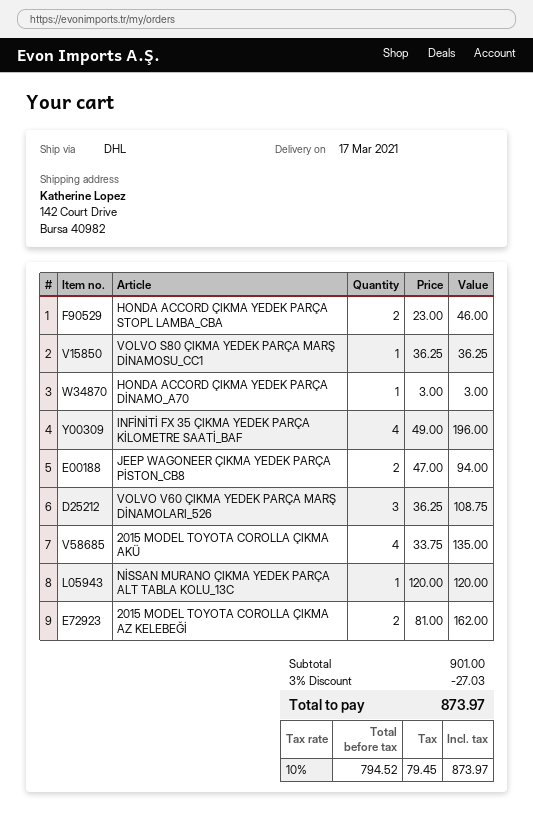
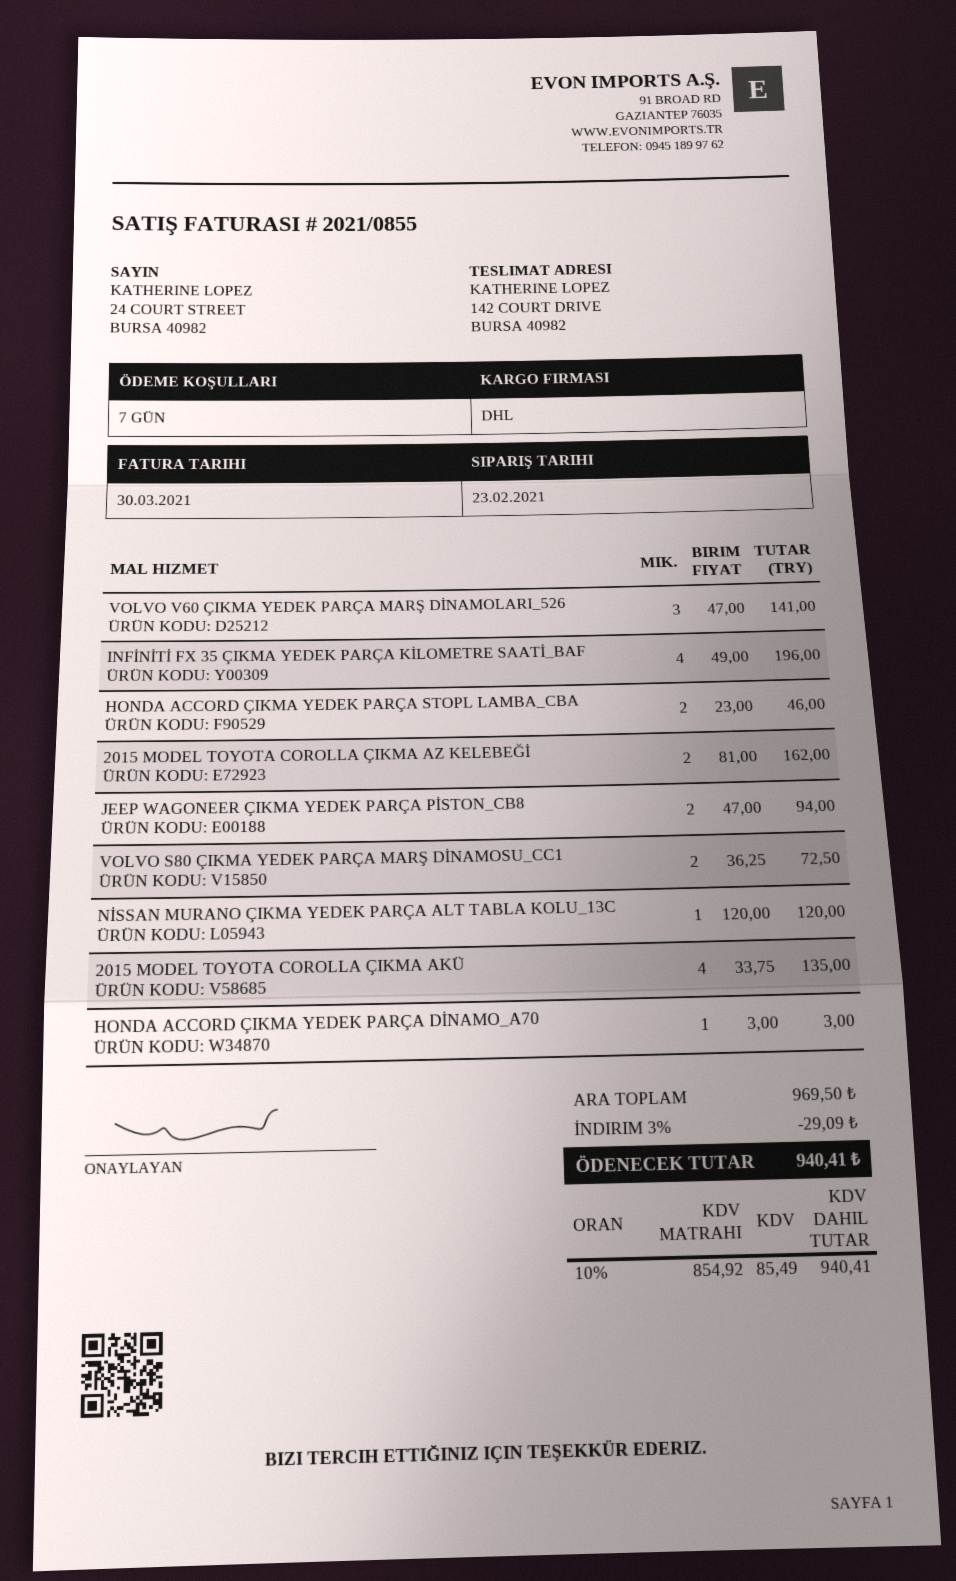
VOLVO S80 ÇIKMA YEDEK PARÇA MARŞ DİNAMOSU_CC1: 1 x 36.25 = 36.25 -> 2 x 36.25 = 72.50
VOLVO V60 ÇIKMA YEDEK PARÇA MARŞ DİNAMOLARI_526: 3 x 36.25 = 108.75 -> 3 x 47.00 = 141.00
subtotal: 901.00 -> 969.50
discount: 3% = 27.03 -> 3% = 29.09
net: 794.52 -> 854.92
tax: 10% = 79.45 -> 10% = 85.49
total: 873.97 -> 940.41

